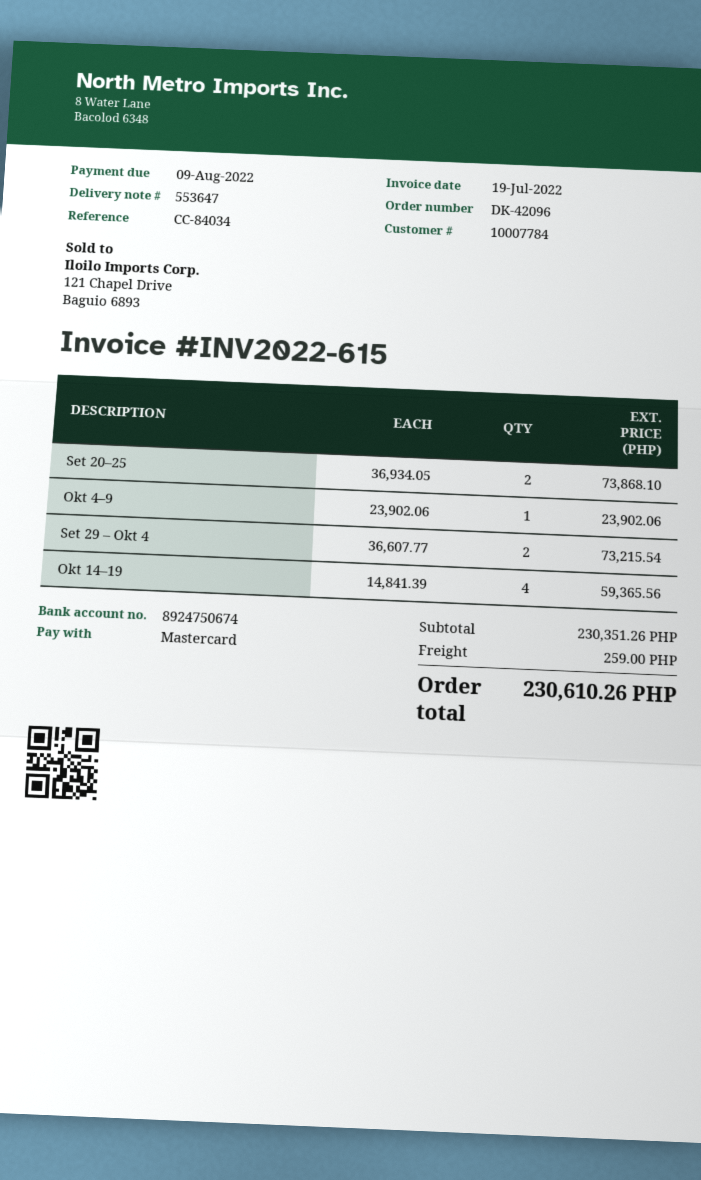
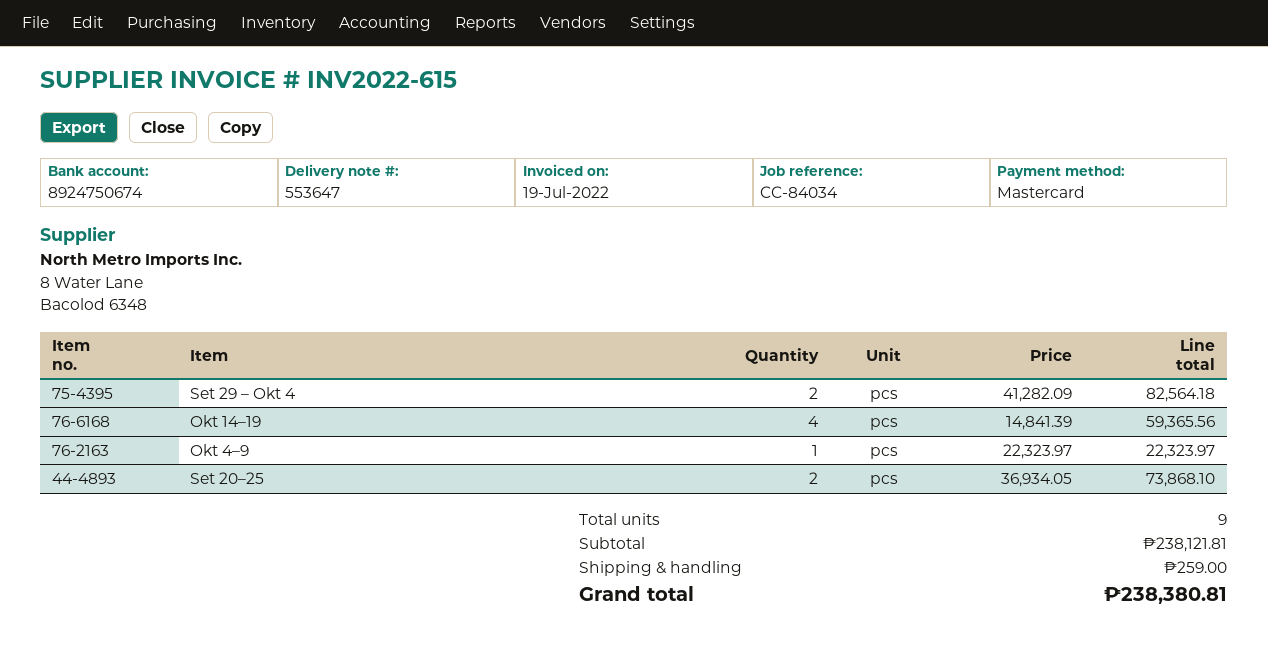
Okt 4–9: 1 x 23902.06 = 23902.06 -> 1 x 22323.97 = 22323.97
Set 29 – Okt 4: 2 x 36607.77 = 73215.54 -> 2 x 41282.09 = 82564.18
subtotal: 230351.26 -> 238121.81
total: 230610.26 -> 238380.81

